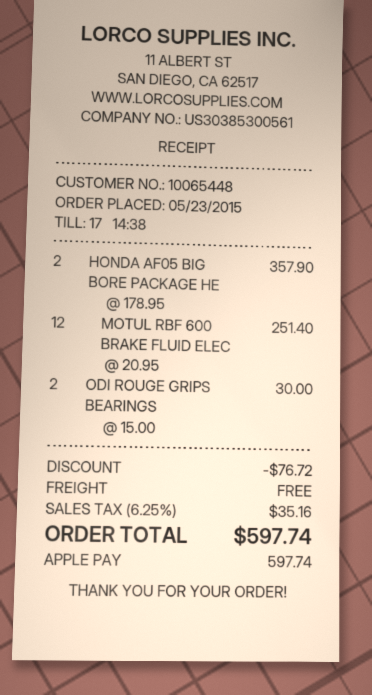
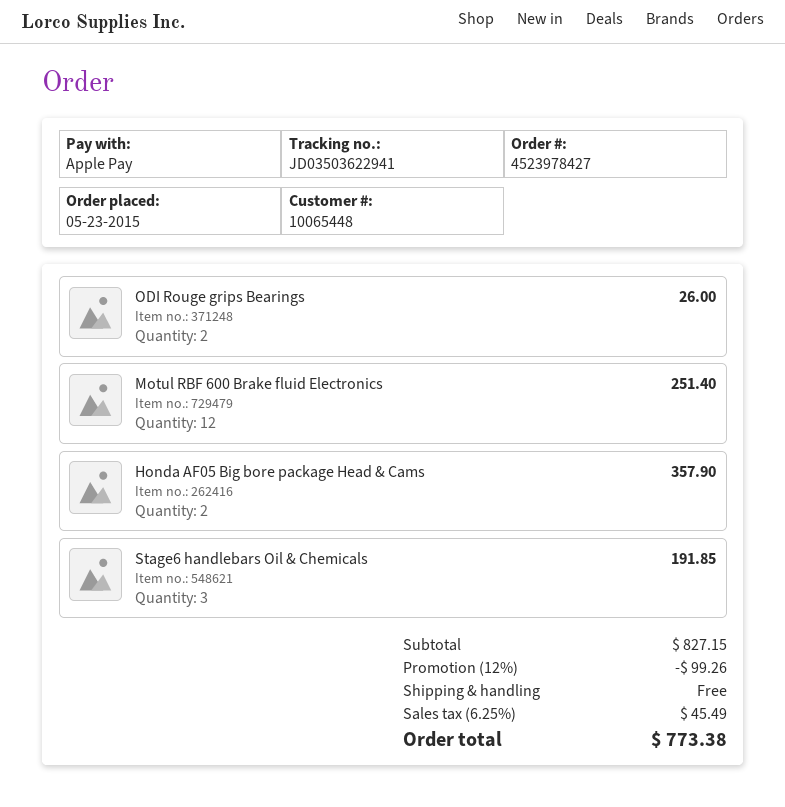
ODI ROUGE GRIPS BEARINGS: 2 for 30.00 -> 2 for 26.00
Stage6 handlebars Oil & Chemicals: none -> 3 for 191.85
discount: 76.72 -> 99.26
tax: 6.25% = 35.16 -> 6.25% = 45.49
total: 597.74 -> 773.38

